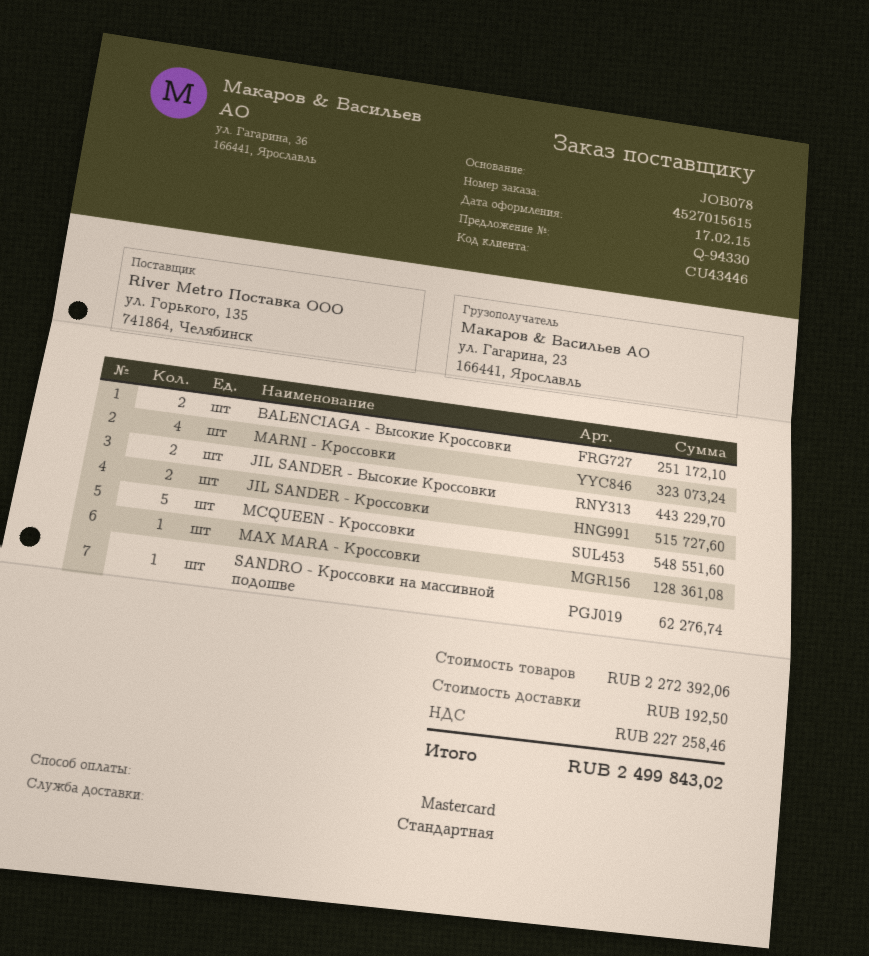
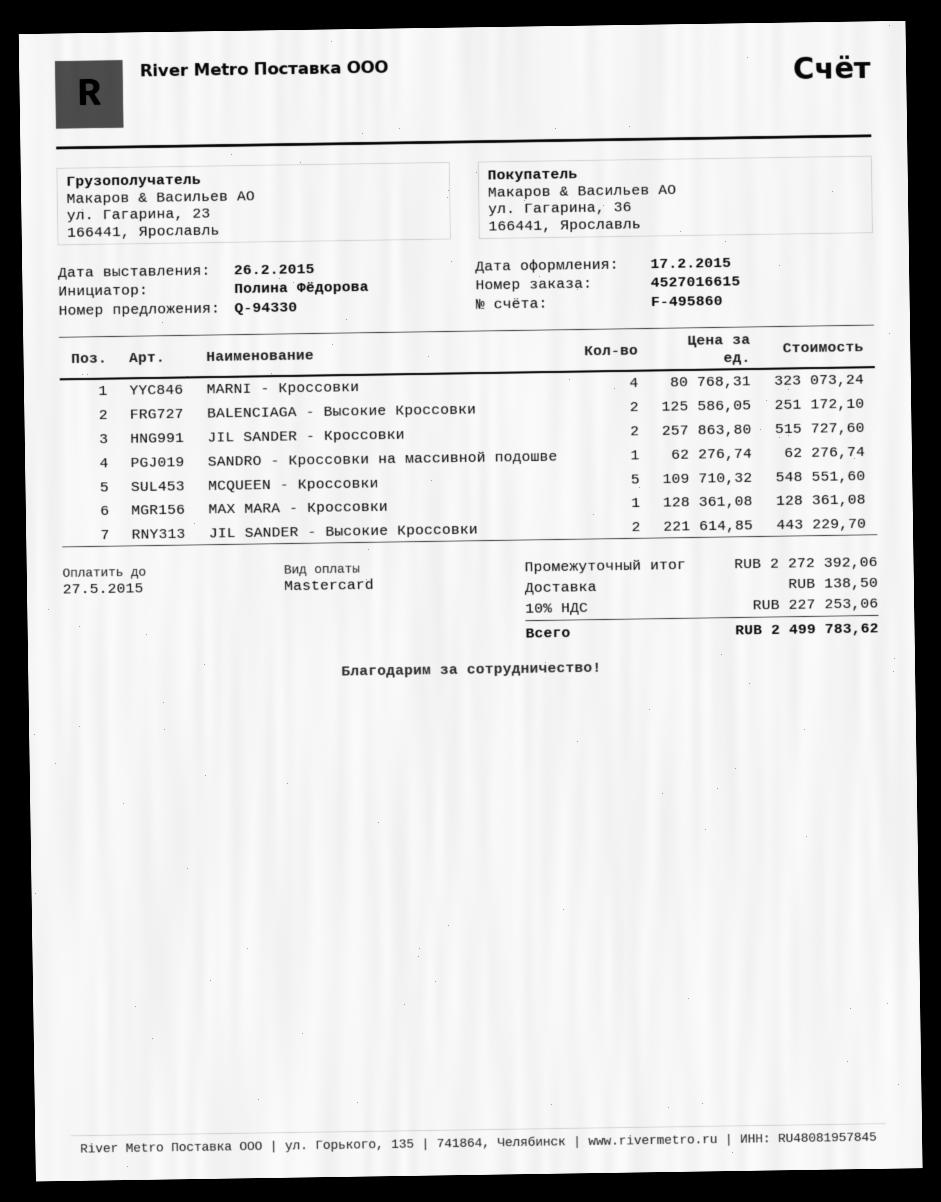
order number: 4527015615 -> 4527016615
shipping: 192.50 -> 138.50
tax: 227258.46 -> 227253.06
total: 2499843.02 -> 2499783.62

